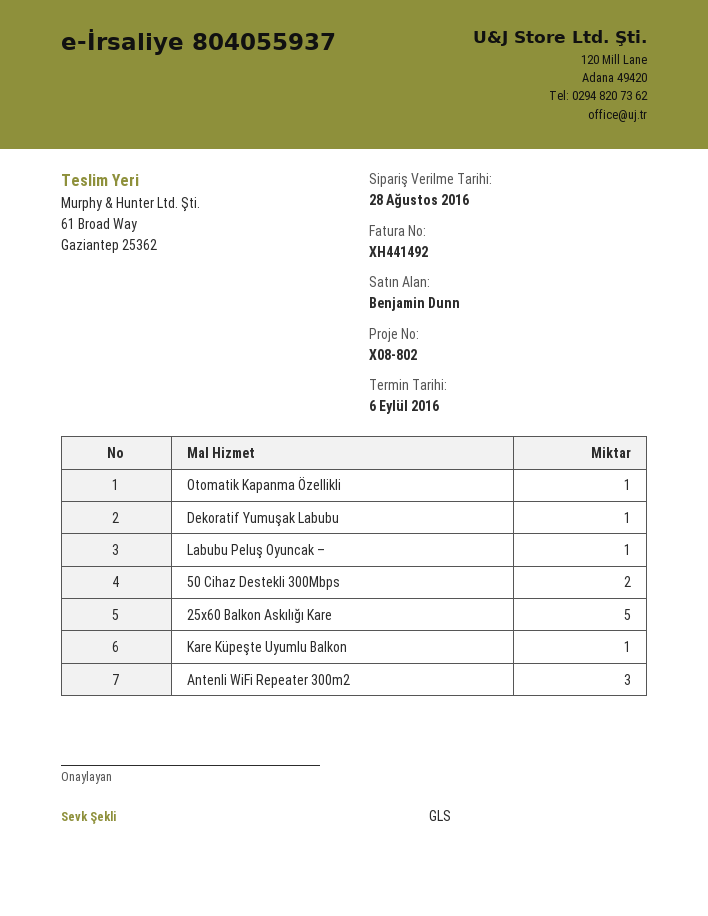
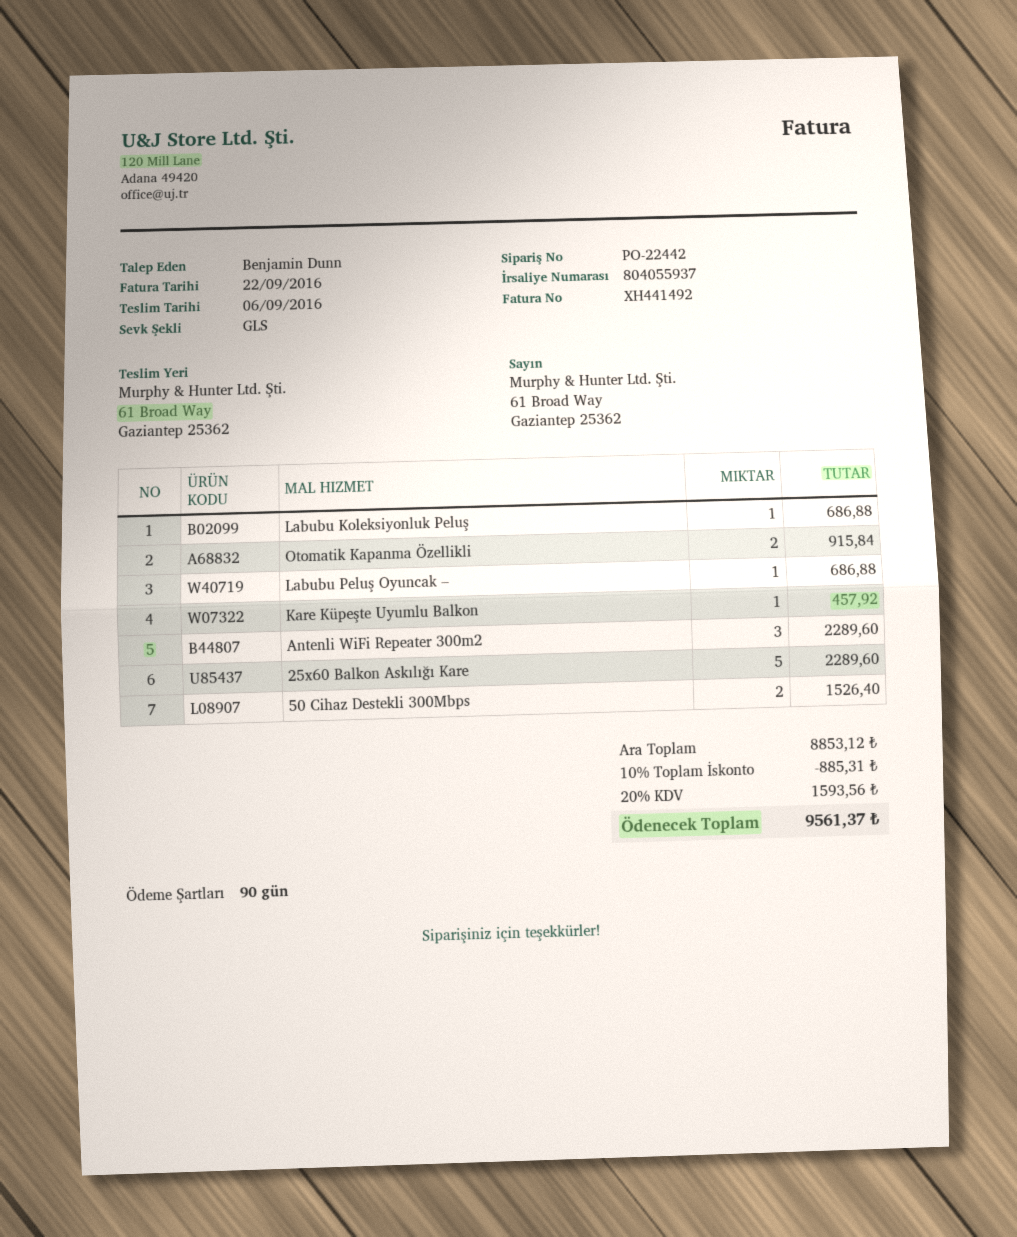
Otomatik Kapanma Özellikli: 1 -> 2
Dekoratif Yumuşak Labubu: 1 -> none
Labubu Koleksiyonluk Peluş: none -> 1

